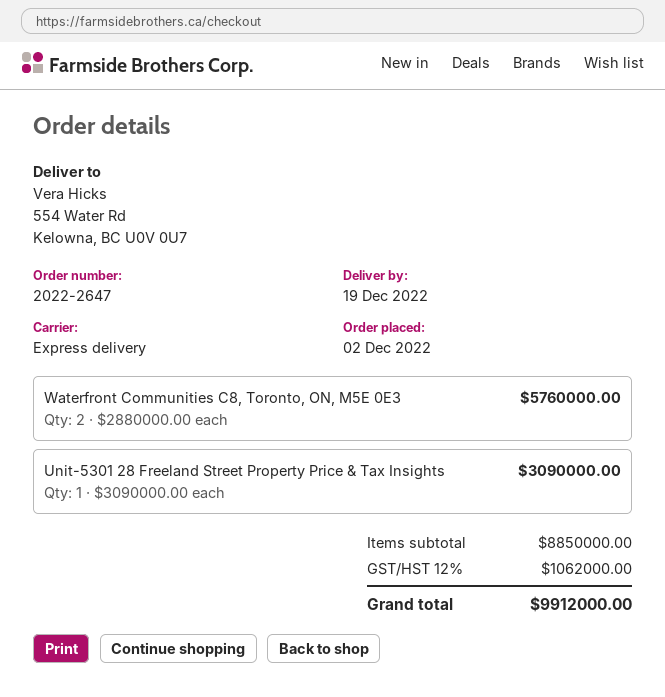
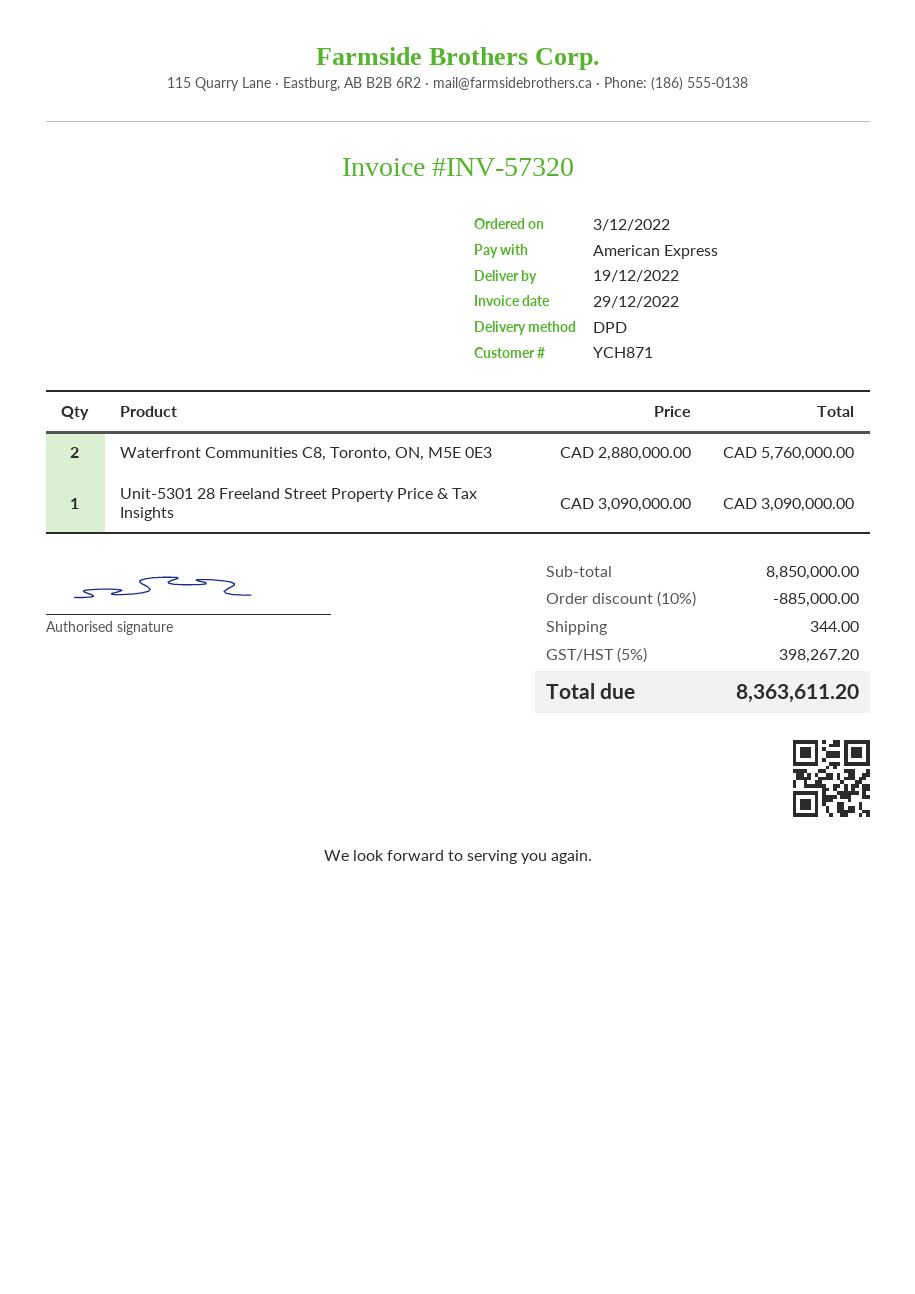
order date: 2022-12-02 -> 2022-12-03
shipping method: express -> DPD
discount: none -> 10% = 885000.00
shipping: none -> 344.00
tax: 12% = 1062000.00 -> 5% = 398267.20
total: 9912000.00 -> 8363611.20

